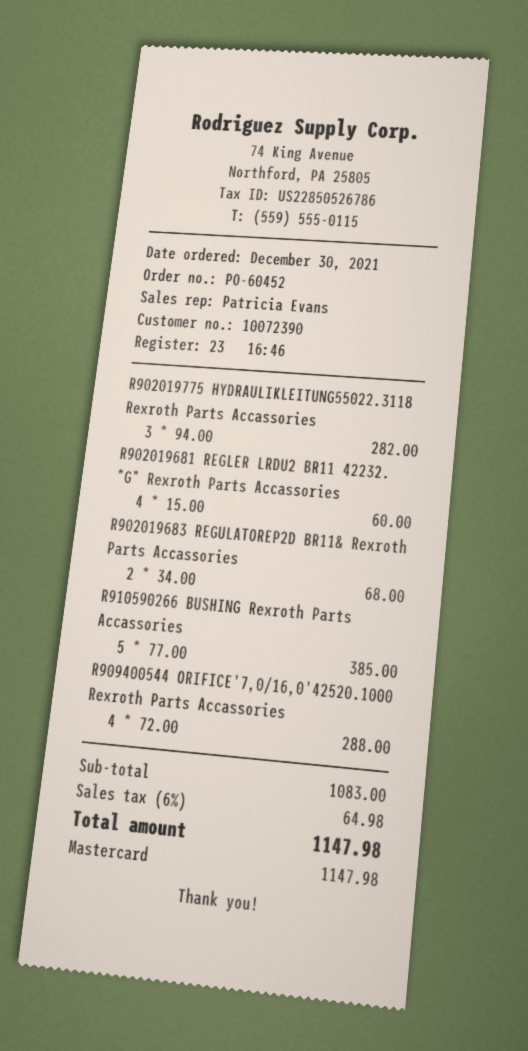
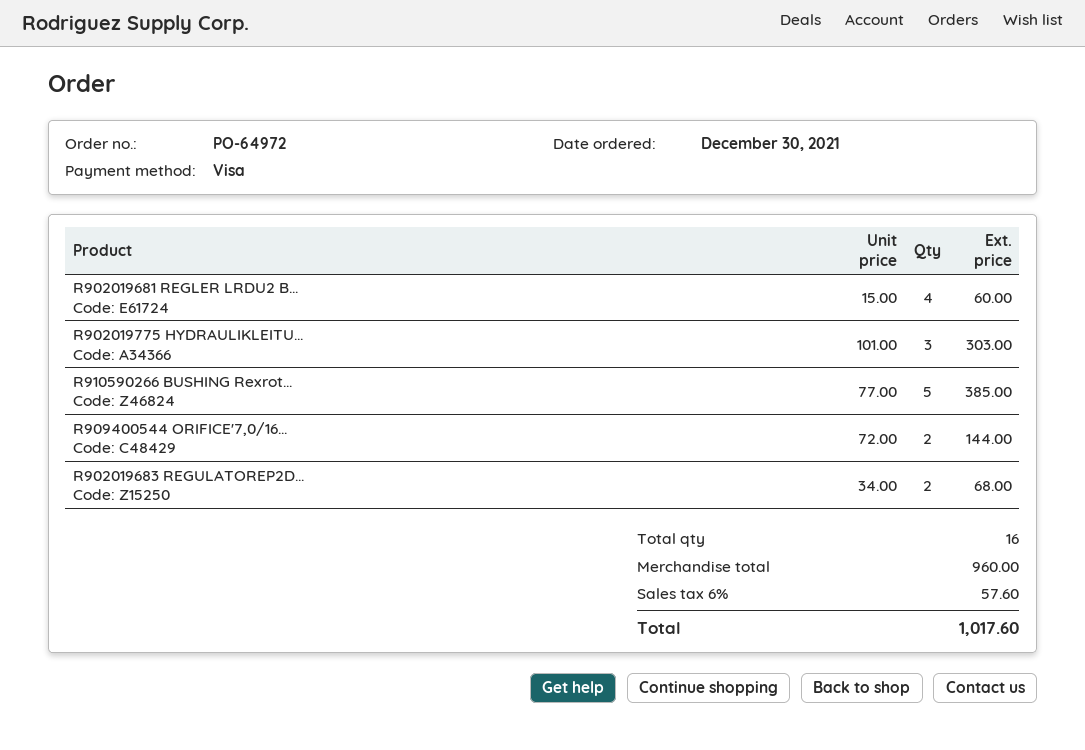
order number: PO-60452 -> PO-64972
payment method: Mastercard -> Visa
R902019775 HYDRAULIKLEITUNG55022.3118 Rexroth Parts Accassories: 3 x 94.00 = 282.00 -> 3 x 101.00 = 303.00
R909400544 ORIFICE'7,0/16,0'42520.1000 Rexroth Parts Accassories: 4 x 72.00 = 288.00 -> 2 x 72.00 = 144.00
subtotal: 1083.00 -> 960.00
tax: 6% = 64.98 -> 6% = 57.60
total: 1147.98 -> 1017.60

